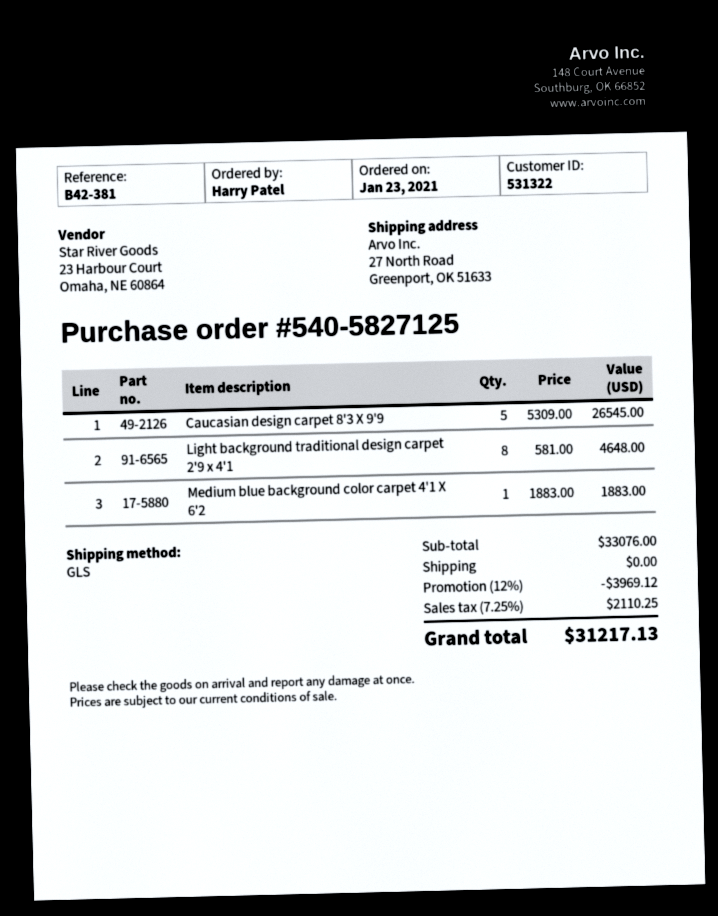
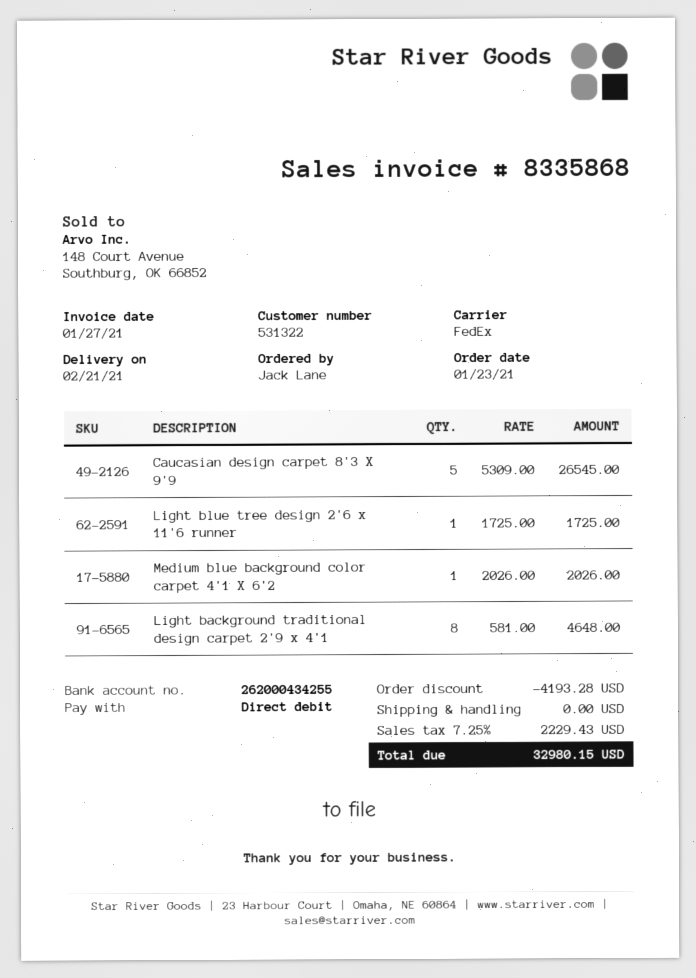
ordered by: Harry Patel -> Jack Lane
shipping method: GLS -> FedEx
Medium blue background color carpet 4'1 X 6'2: 1 x 1883.00 = 1883.00 -> 1 x 2026.00 = 2026.00
Light blue tree design 2'6 x 11'6 runner: none -> 1 x 1725.00 = 1725.00
discount: 3969.12 -> 4193.28
tax: 7.25% = 2110.25 -> 7.25% = 2229.43
total: 31217.13 -> 32980.15

